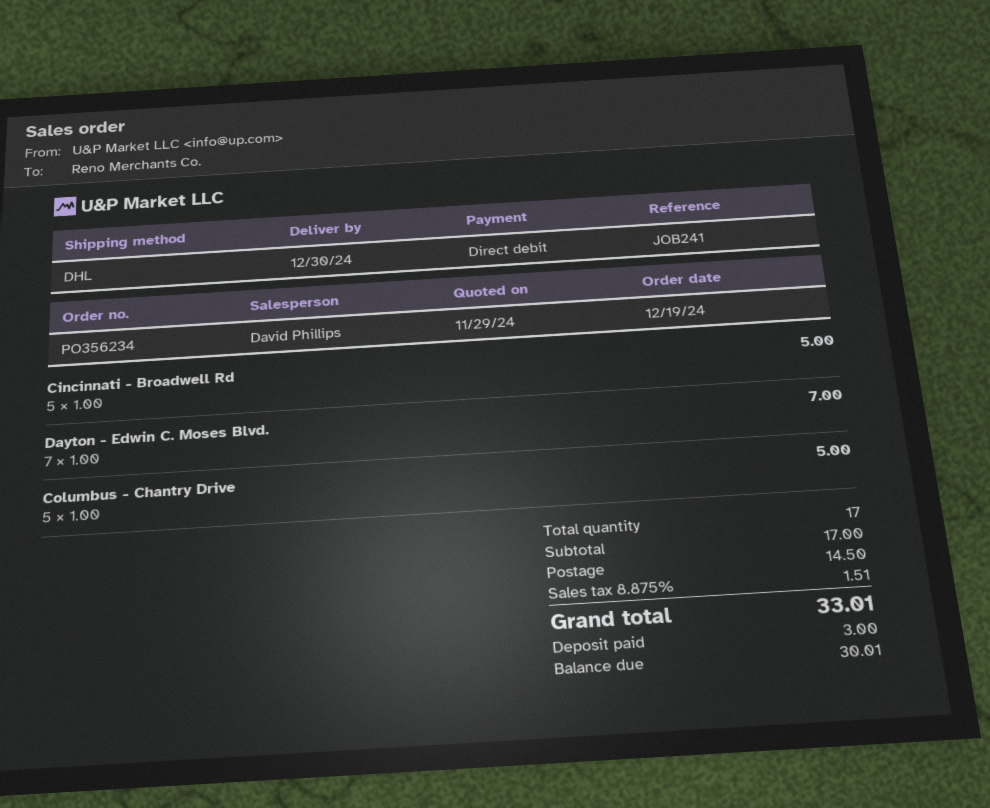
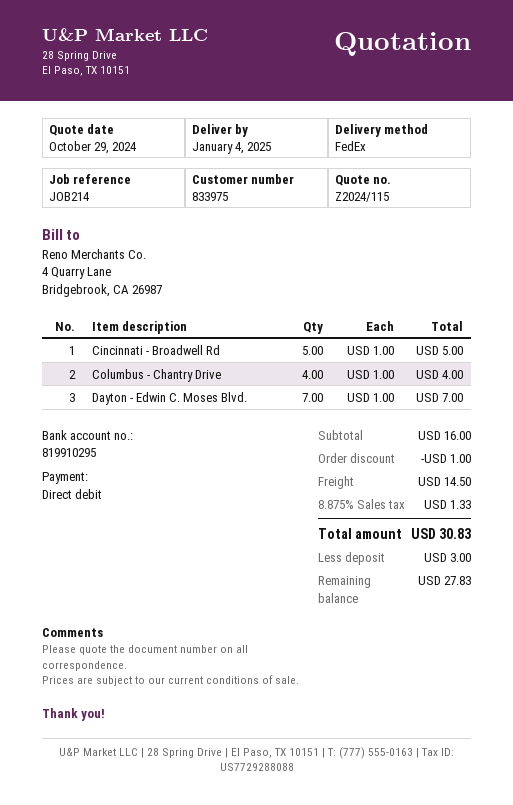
quote date: 2024-11-29 -> 2024-10-29
delivery date: 2024-12-30 -> 2025-01-04
reference: JOB241 -> JOB214
shipping method: DHL -> FedEx
Columbus - Chantry Drive: 5 x 1.00 = 5.00 -> 4 x 1.00 = 4.00
subtotal: 17.00 -> 16.00
discount: none -> 1.00
tax: 8.875% = 1.51 -> 8.875% = 1.33
total: 33.01 -> 30.83
balance: 30.01 -> 27.83

